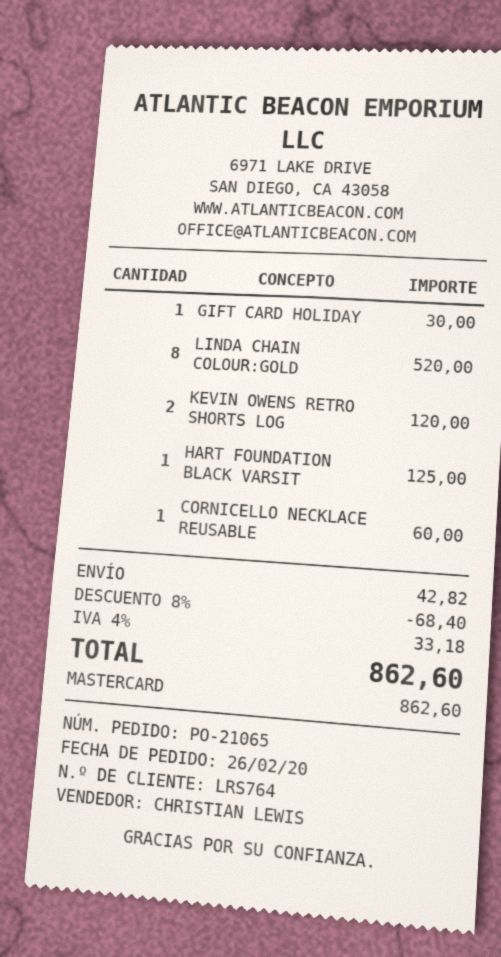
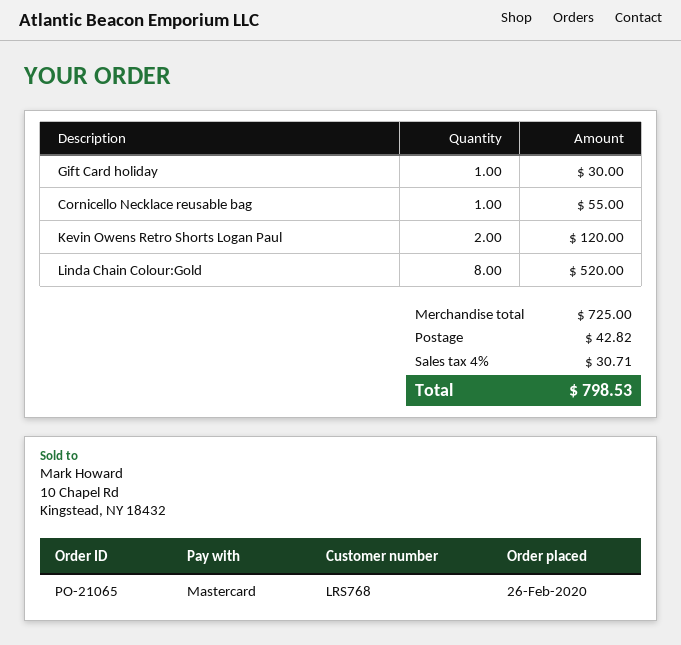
customer number: LRS764 -> LRS768
HART FOUNDATION BLACK VARSIT: 1 for 125.00 -> none
CORNICELLO NECKLACE REUSABLE: 1 for 60.00 -> 1 for 55.00
discount: 8% = 68.40 -> none
tax: 4% = 33.18 -> 4% = 30.71
total: 862.60 -> 798.53

